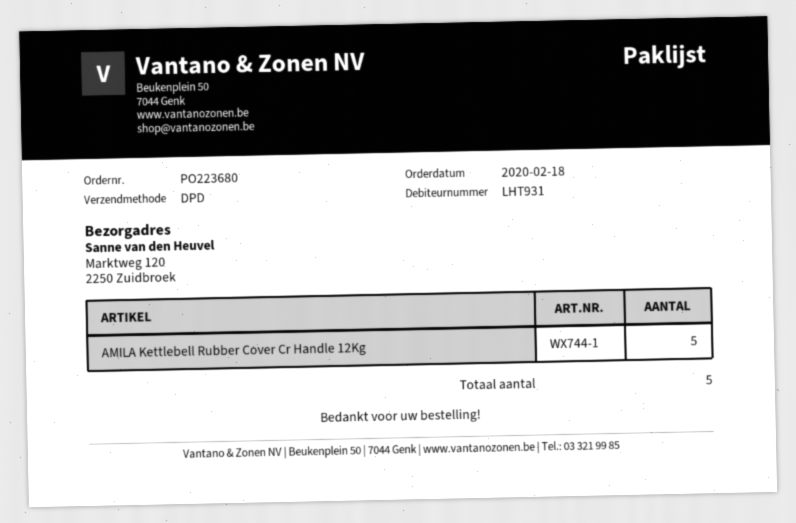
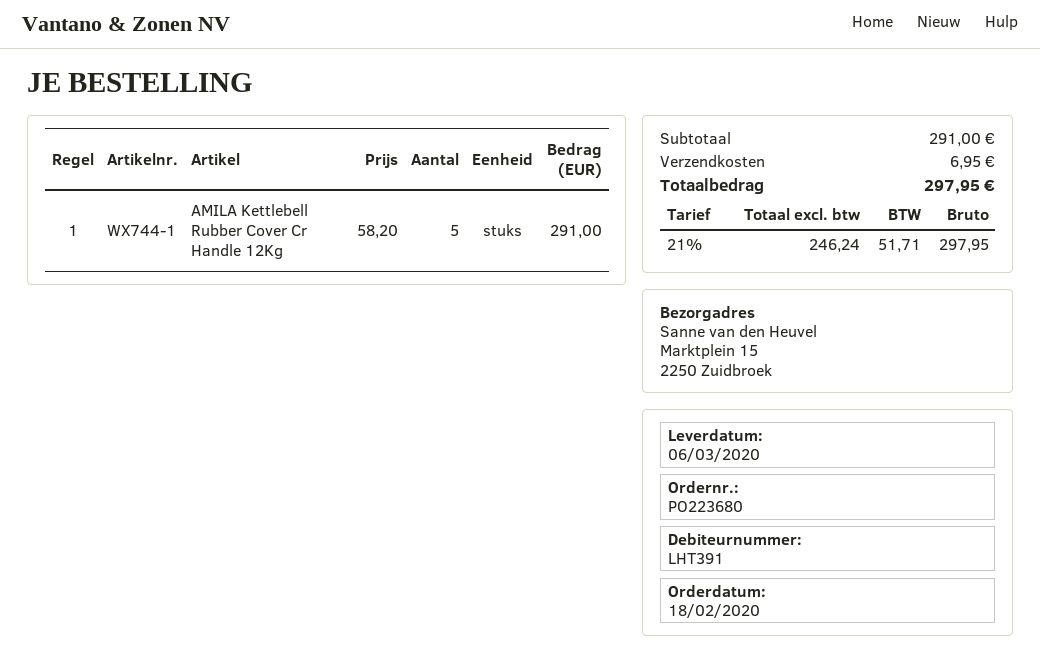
customer number: LHT931 -> LHT391
ship to: Marktweg 120, 2250 Zuidbroek -> Marktplein 15, 2250 Zuidbroek

